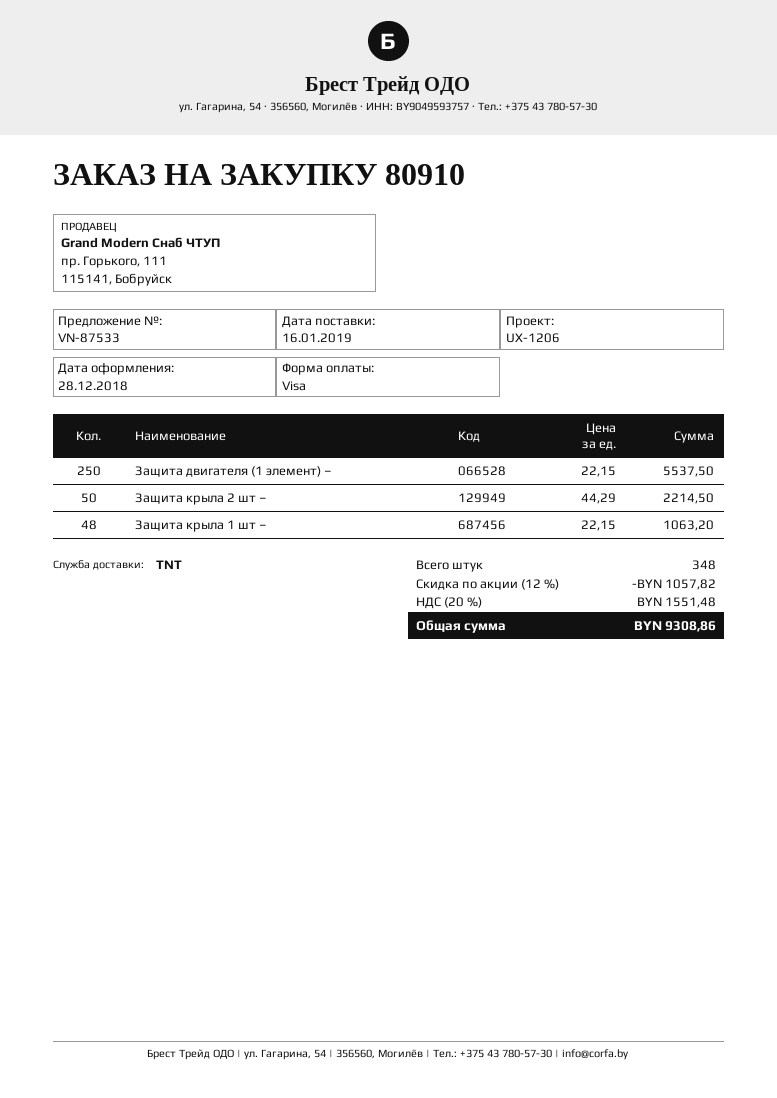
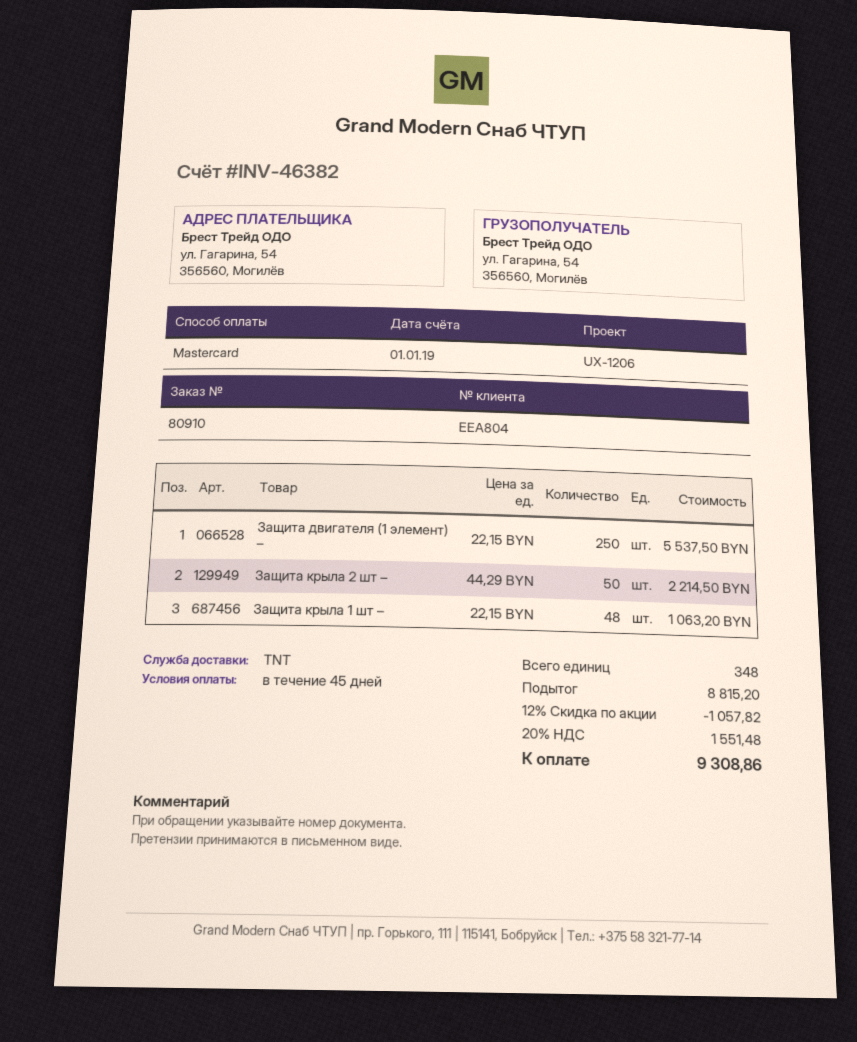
payment method: Visa -> Mastercard

